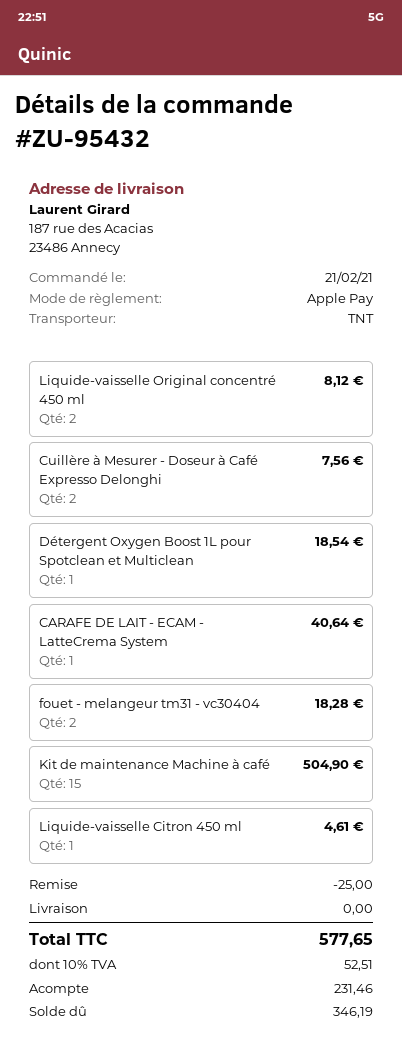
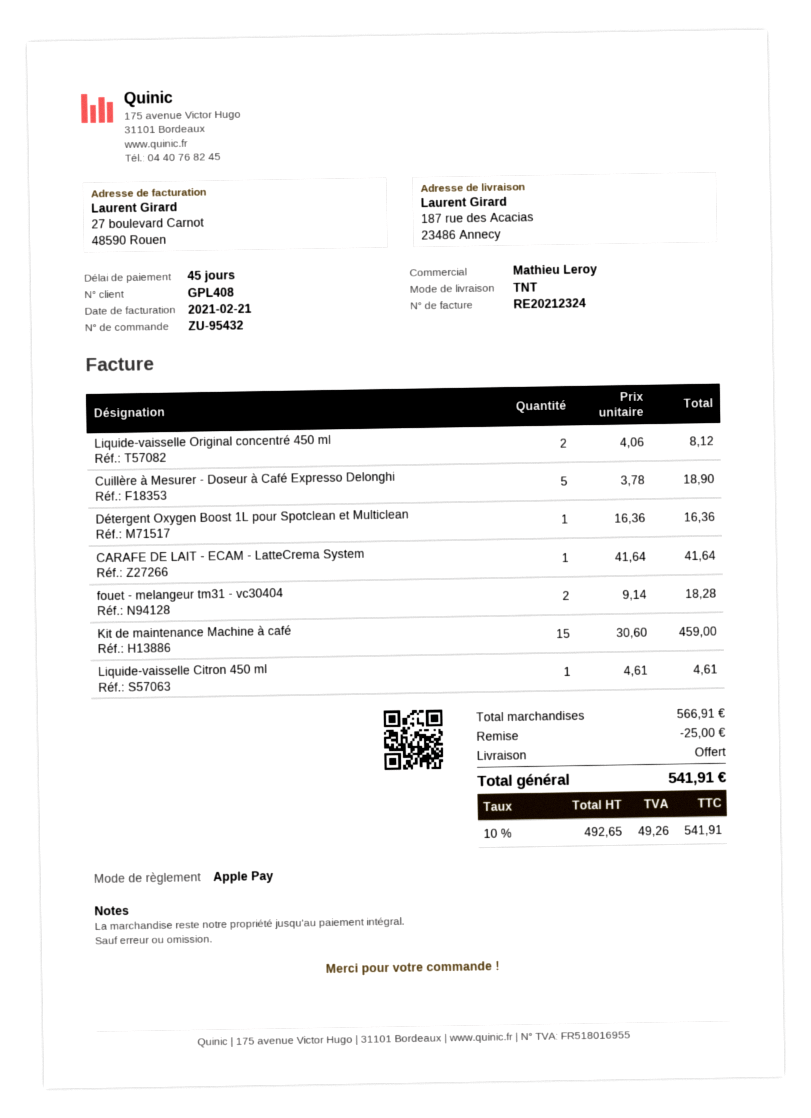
Cuillère à Mesurer - Doseur à Café Expresso Delonghi: 2 for 7.56 -> 5 for 18.90
Détergent Oxygen Boost 1L pour Spotclean et Multiclean: 1 for 18.54 -> 1 for 16.36
CARAFE DE LAIT - ECAM - LatteCrema System: 1 for 40.64 -> 1 for 41.64
Kit de maintenance Machine à café: 15 for 504.90 -> 15 for 459.00
tax: 10% = 52.51 -> 10% = 49.26
total: 577.65 -> 541.91

